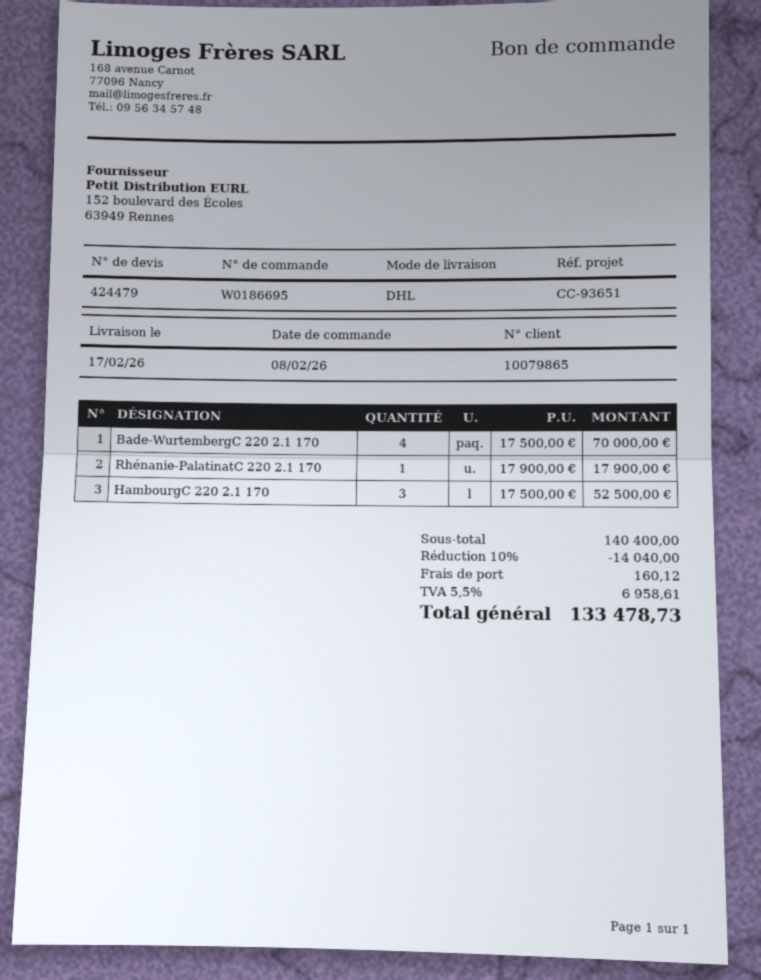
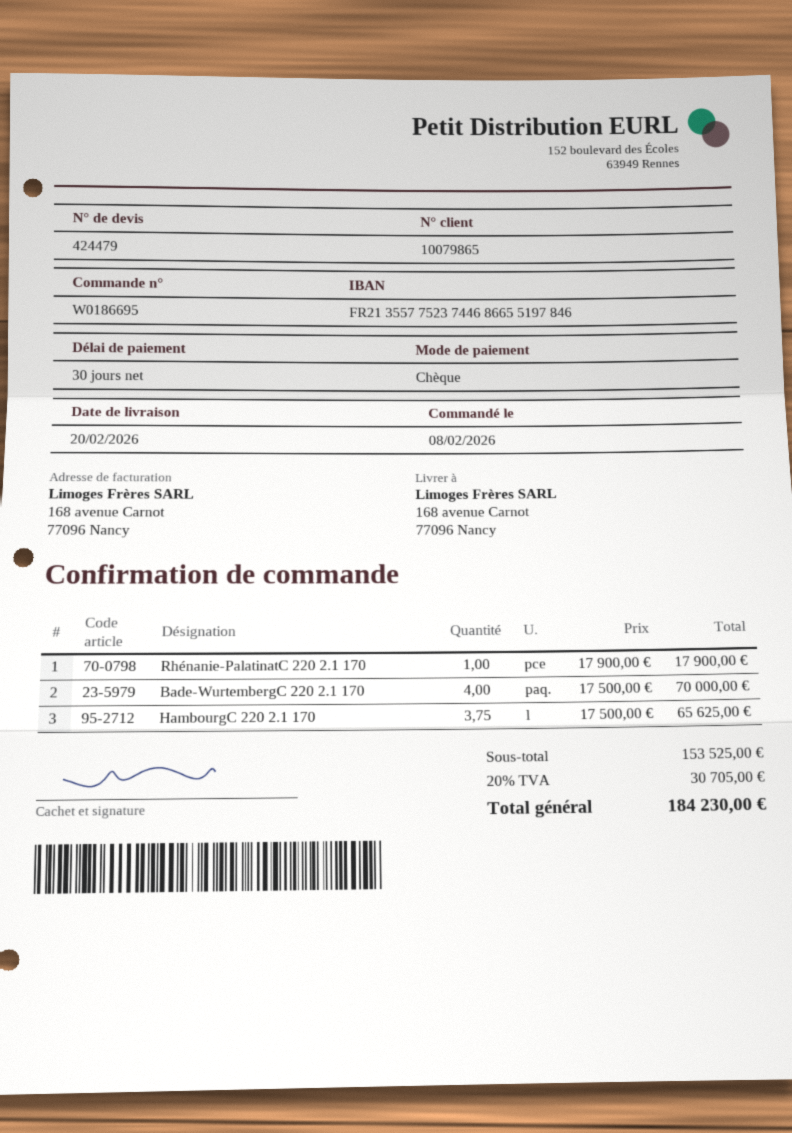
delivery date: 2026-02-17 -> 2026-02-20
HambourgC 220 2.1 170: 3 x 17500.00 = 52500.00 -> 3.75 x 17500.00 = 65625.00
subtotal: 140400.00 -> 153525.00
discount: 10% = 14040.00 -> none
shipping: 160.12 -> none
tax: 5.5% = 6958.61 -> 20% = 30705.00
total: 133478.73 -> 184230.00

